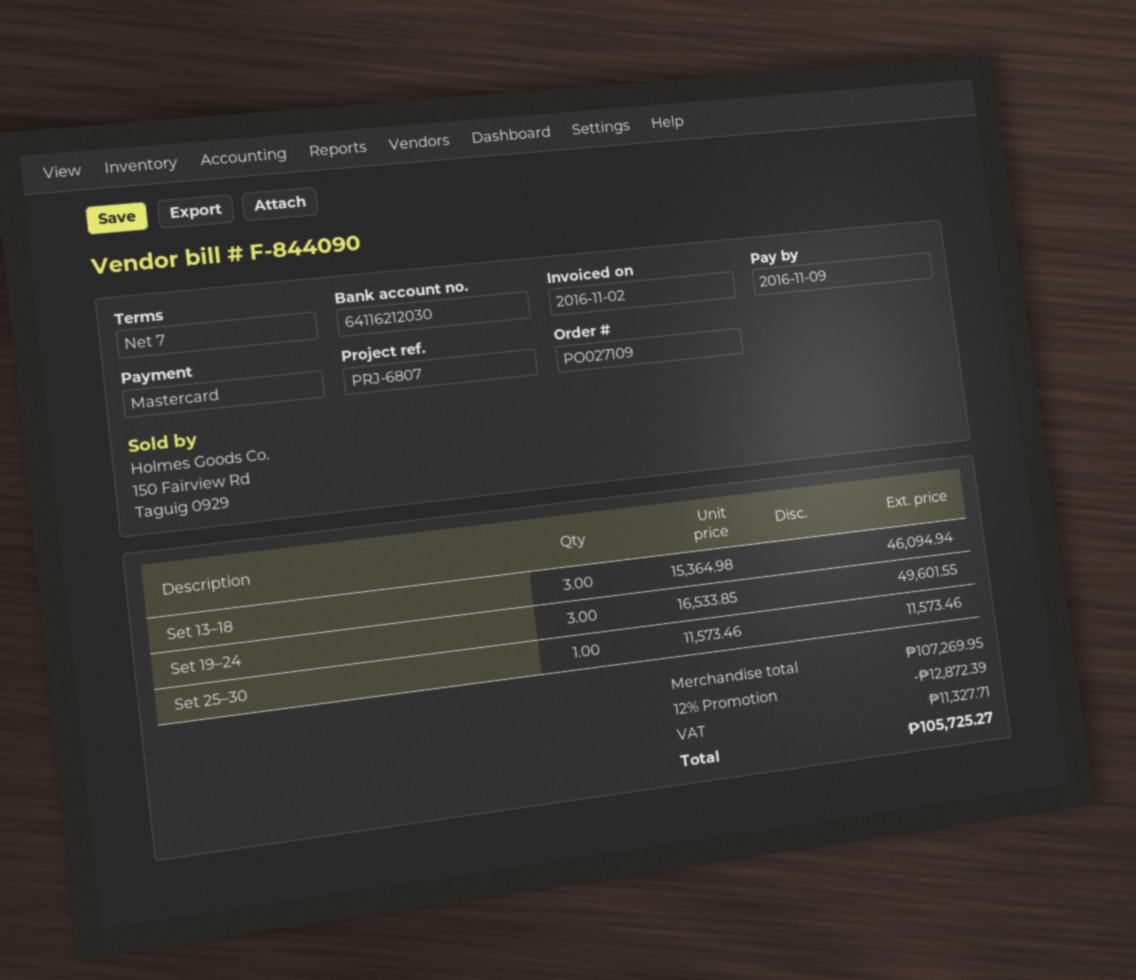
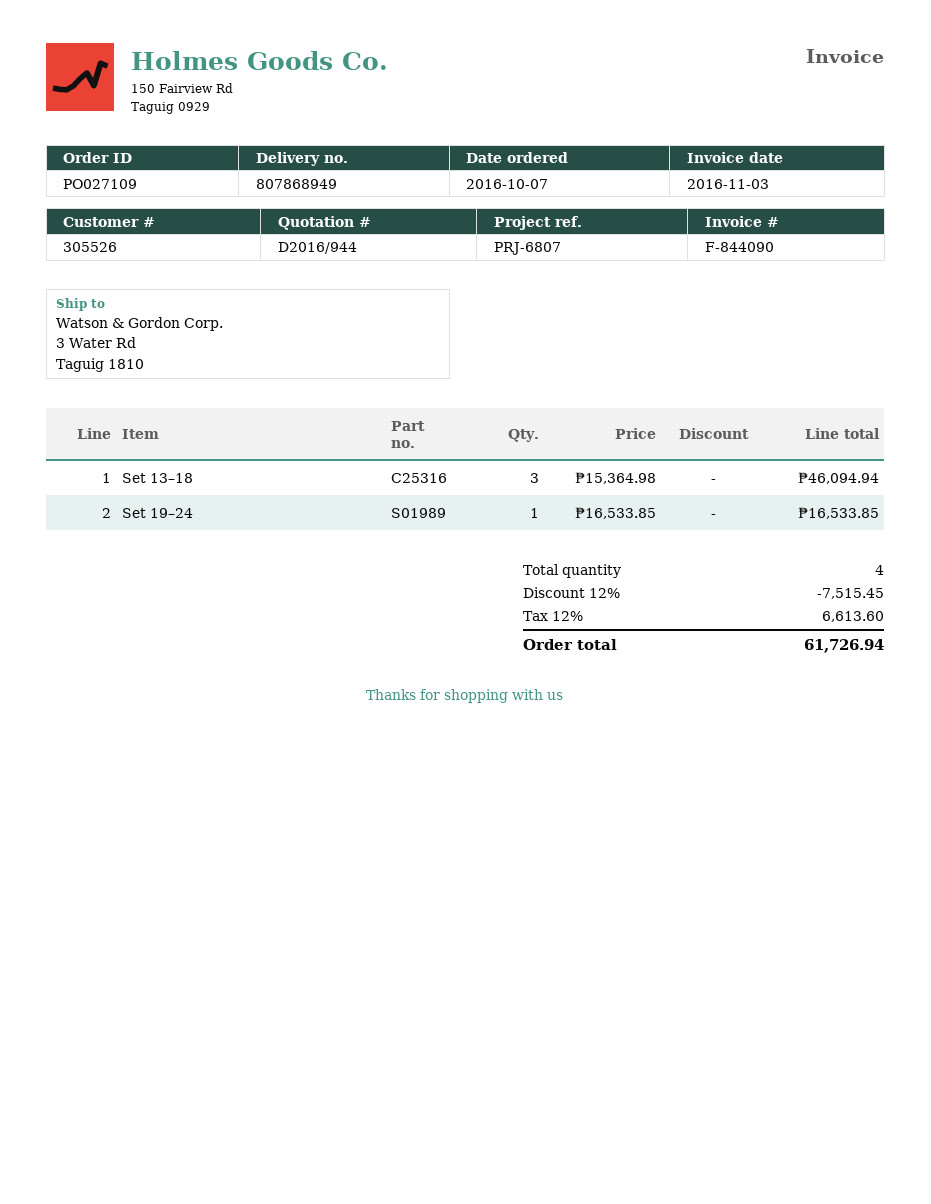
invoice date: 2016-11-02 -> 2016-11-03
Set 19–24: 3 x 16533.85 = 49601.55 -> 1 x 16533.85 = 16533.85
Set 25–30: 1 x 11573.46 = 11573.46 -> none
discount: 12% = 12872.39 -> 12% = 7515.45
tax: 11327.71 -> 6613.60
total: 105725.27 -> 61726.94

